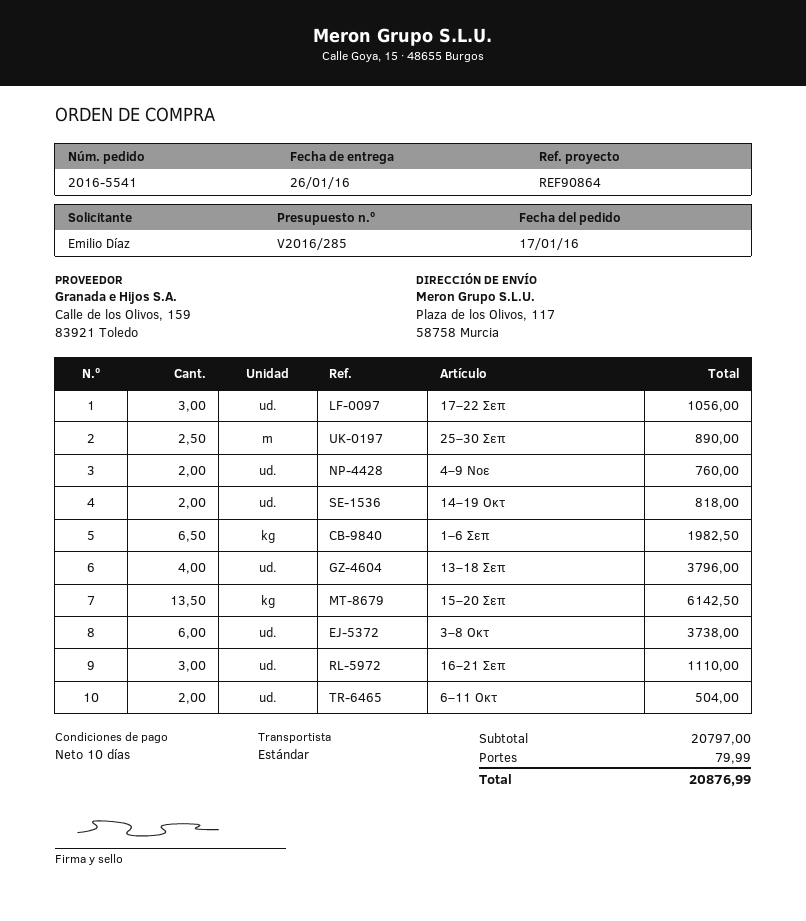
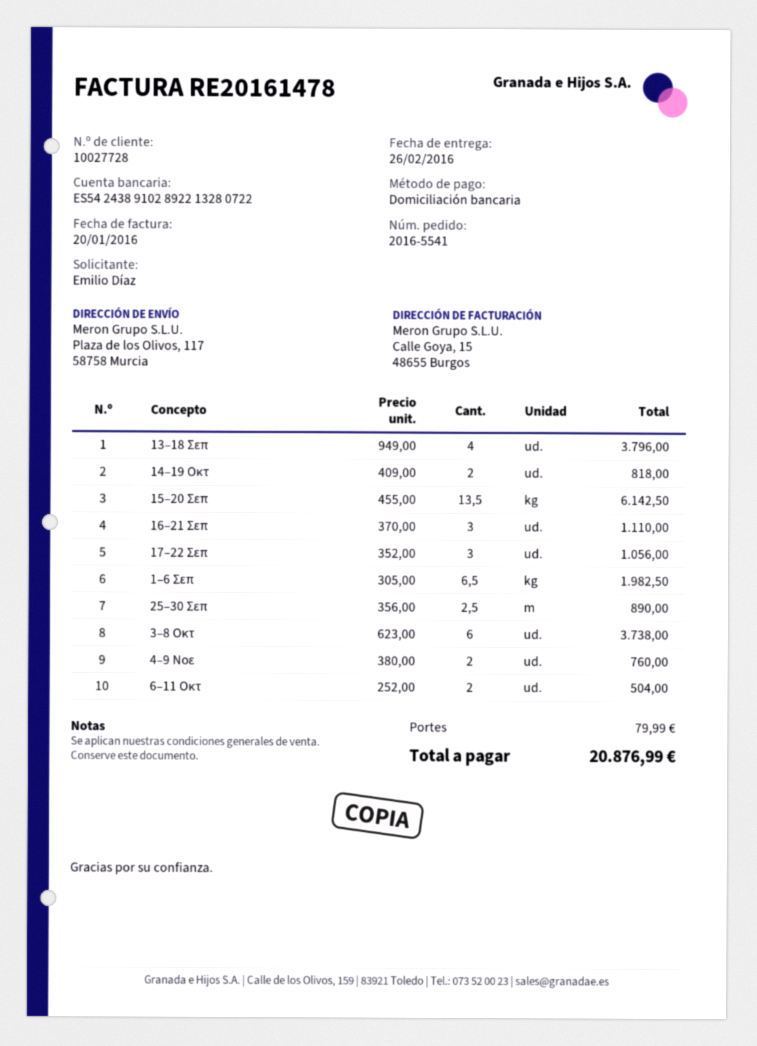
delivery date: 2016-01-26 -> 2016-02-26

